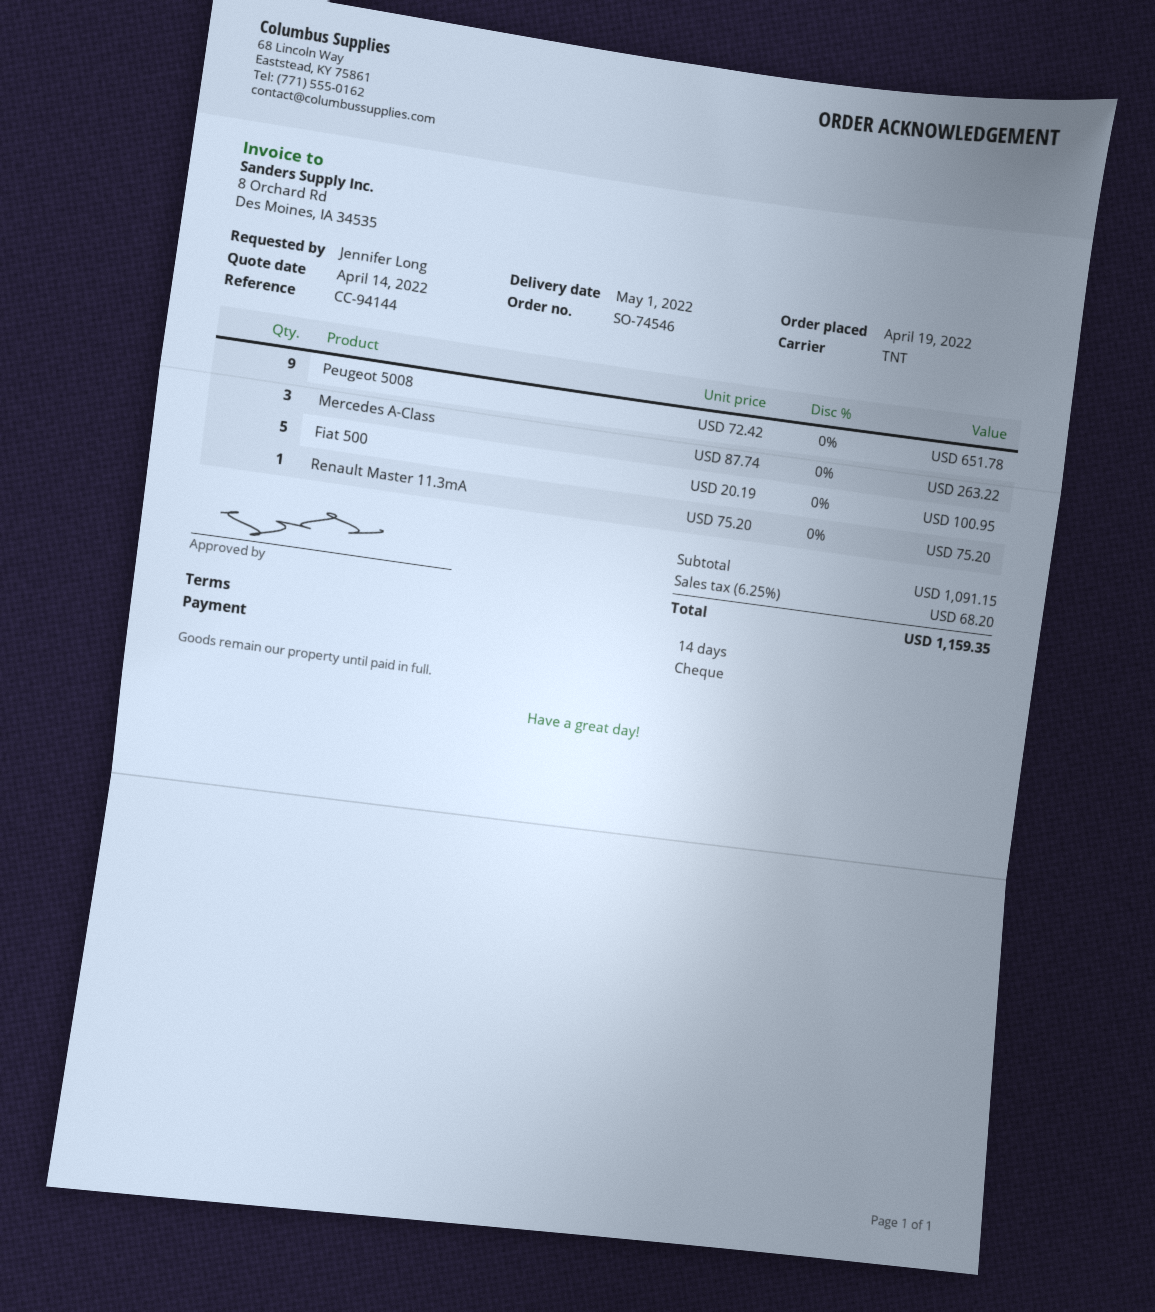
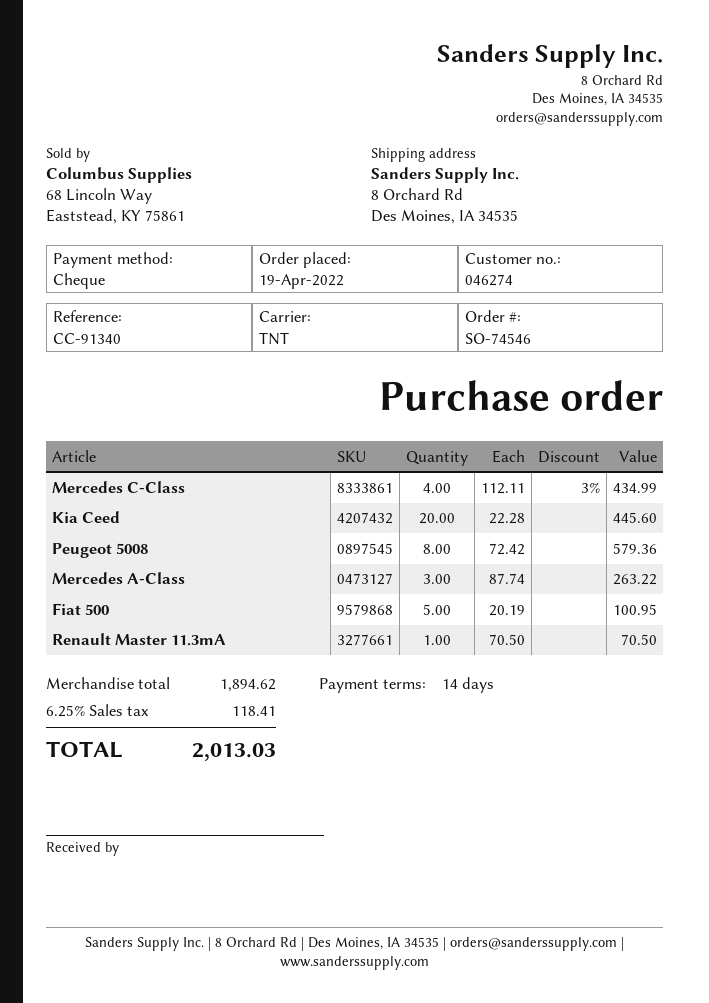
reference: CC-94144 -> CC-91340
Peugeot 5008: 9 x 72.42 = 651.78 -> 8 x 72.42 = 579.36
Renault Master 11.3mA: 1 x 75.20 = 75.20 -> 1 x 70.50 = 70.50
Mercedes C-Class: none -> 4 x 112.11 - 3% = 434.99
Kia Ceed: none -> 20 x 22.28 = 445.60
subtotal: 1091.15 -> 1894.62
tax: 6.25% = 68.20 -> 6.25% = 118.41
total: 1159.35 -> 2013.03

